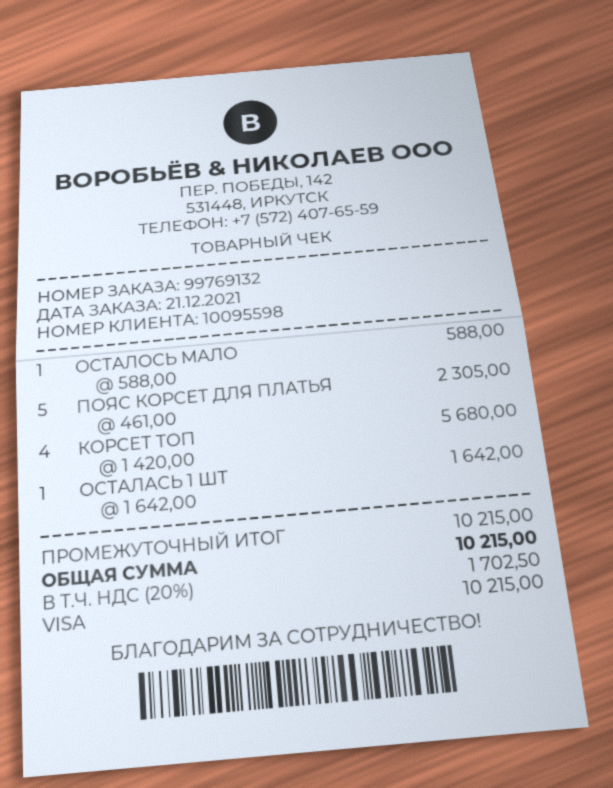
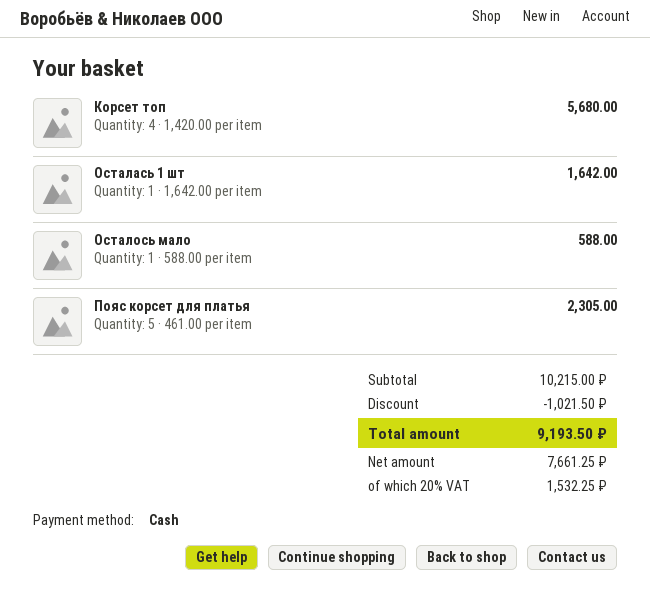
payment method: Visa -> cash
discount: none -> 1021.50
tax: 20% = 1702.50 -> 20% = 1532.25
total: 10215.00 -> 9193.50

